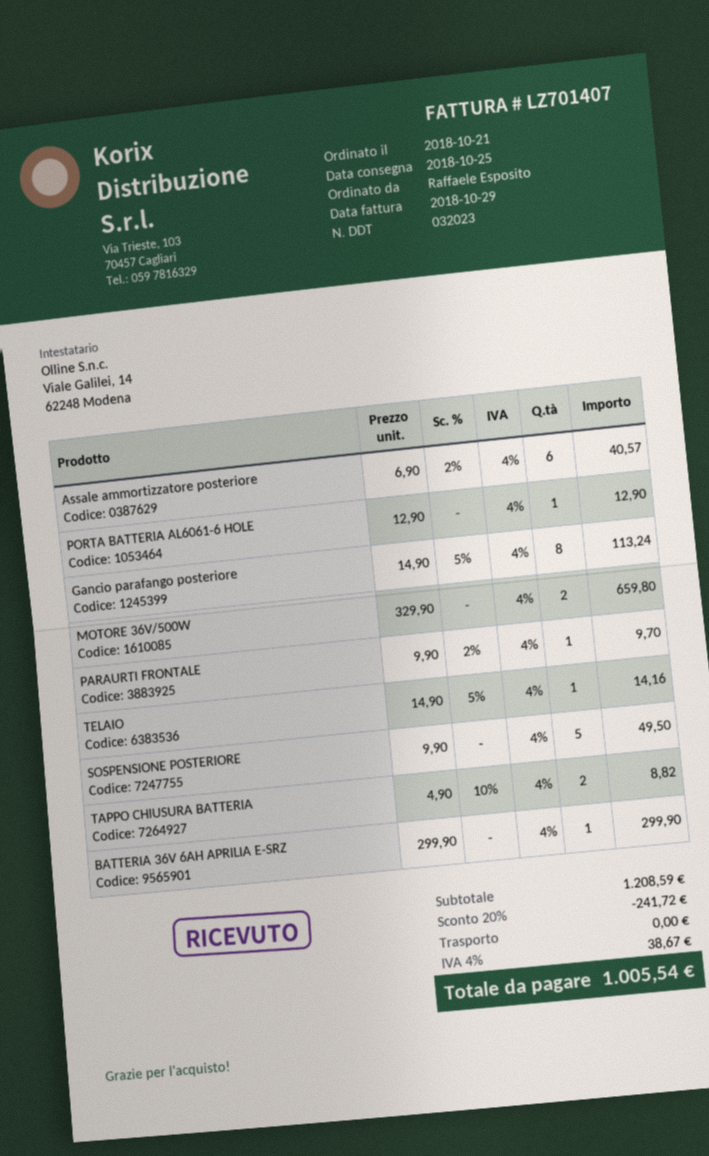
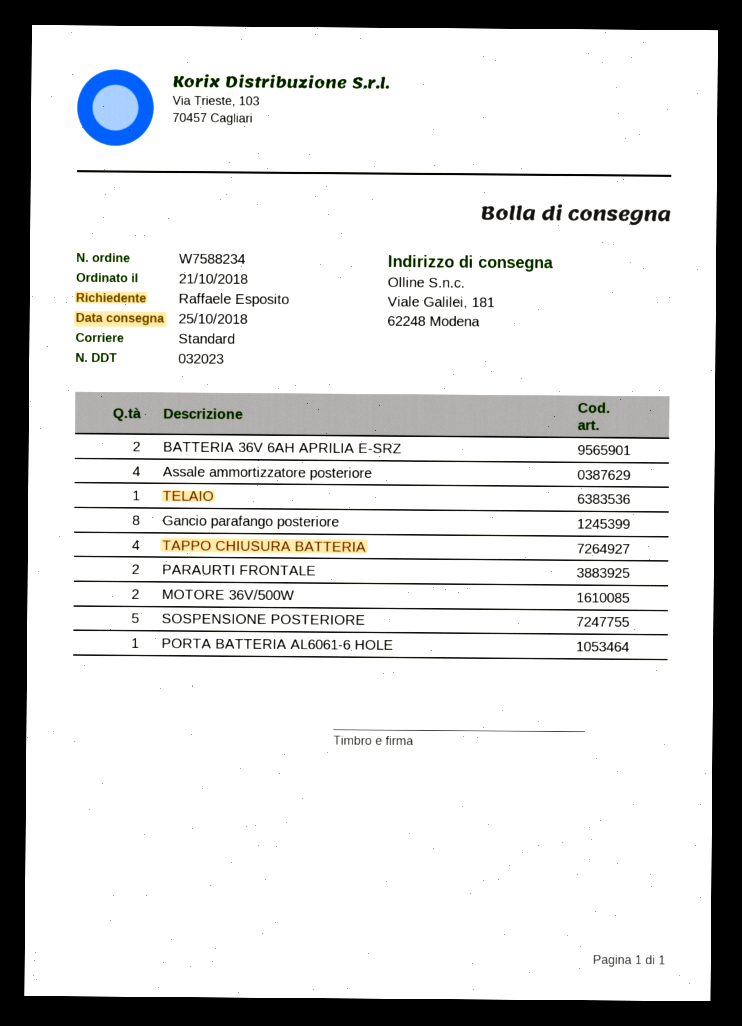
Assale ammortizzatore posteriore: 6 -> 4
PARAURTI FRONTALE: 1 -> 2
TAPPO CHIUSURA BATTERIA: 2 -> 4
BATTERIA 36V 6AH APRILIA E-SRZ: 1 -> 2

